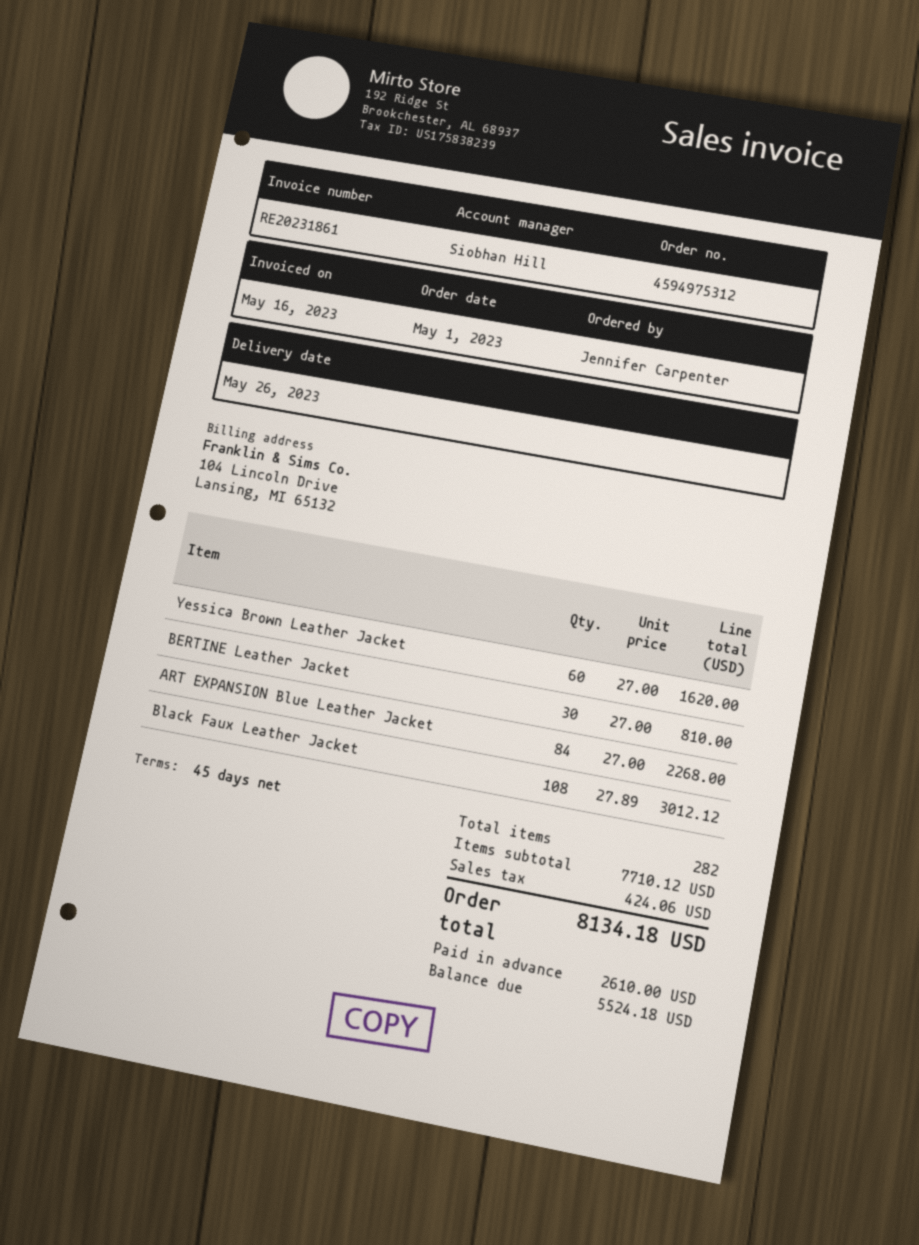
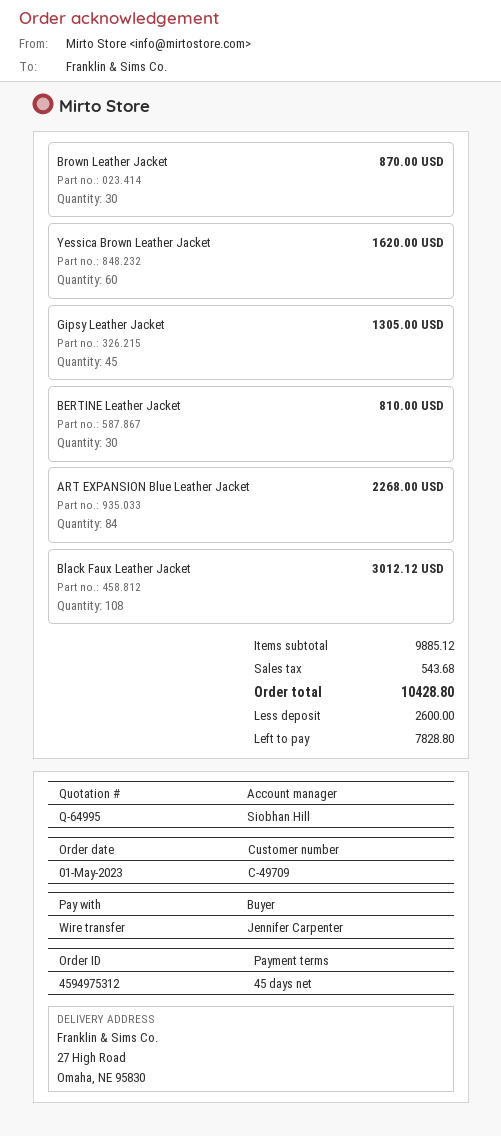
Brown Leather Jacket: none -> 30 for 870.00
Gipsy Leather Jacket: none -> 45 for 1305.00
subtotal: 7710.12 -> 9885.12
tax: 424.06 -> 543.68
total: 8134.18 -> 10428.80
deposit: 2610.00 -> 2600.00
balance: 5524.18 -> 7828.80

